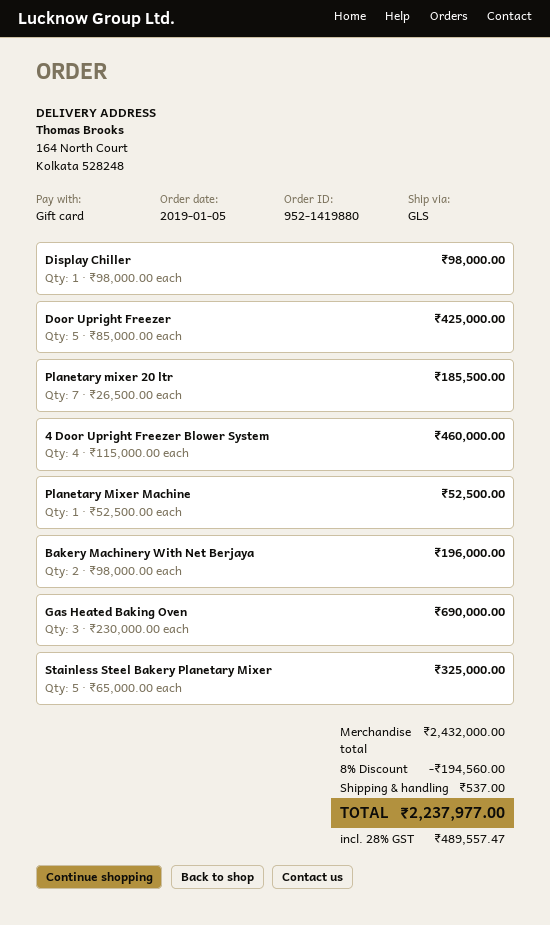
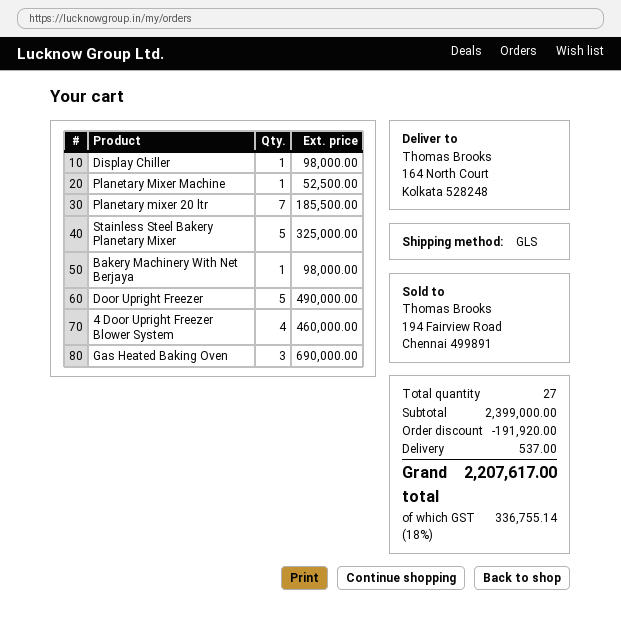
Door Upright Freezer: 5 for 425000.00 -> 5 for 490000.00
Bakery Machinery With Net Berjaya: 2 for 196000.00 -> 1 for 98000.00
subtotal: 2432000.00 -> 2399000.00
discount: 194560.00 -> 191920.00
tax: 28% = 489557.47 -> 18% = 336755.14
total: 2237977.00 -> 2207617.00

